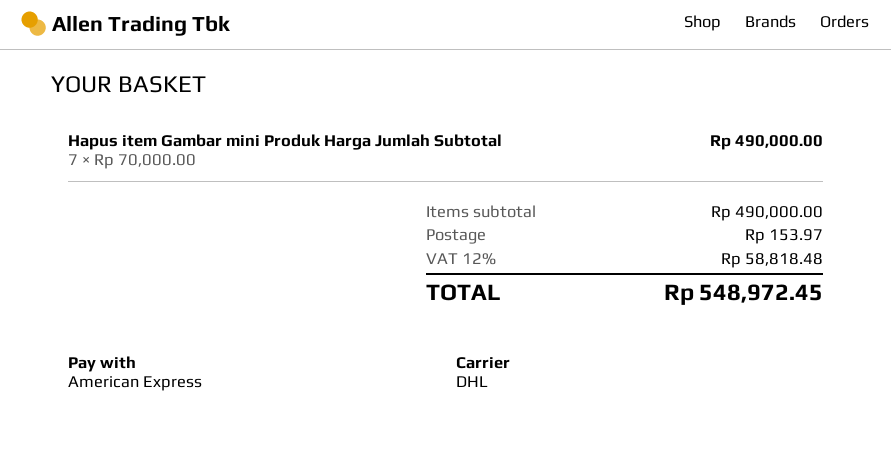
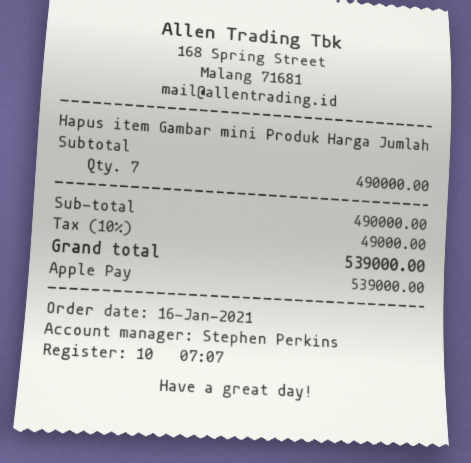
payment method: American Express -> Apple Pay
shipping: 153.97 -> none
tax: 12% = 58818.48 -> 10% = 49000.00
total: 548972.45 -> 539000.00

